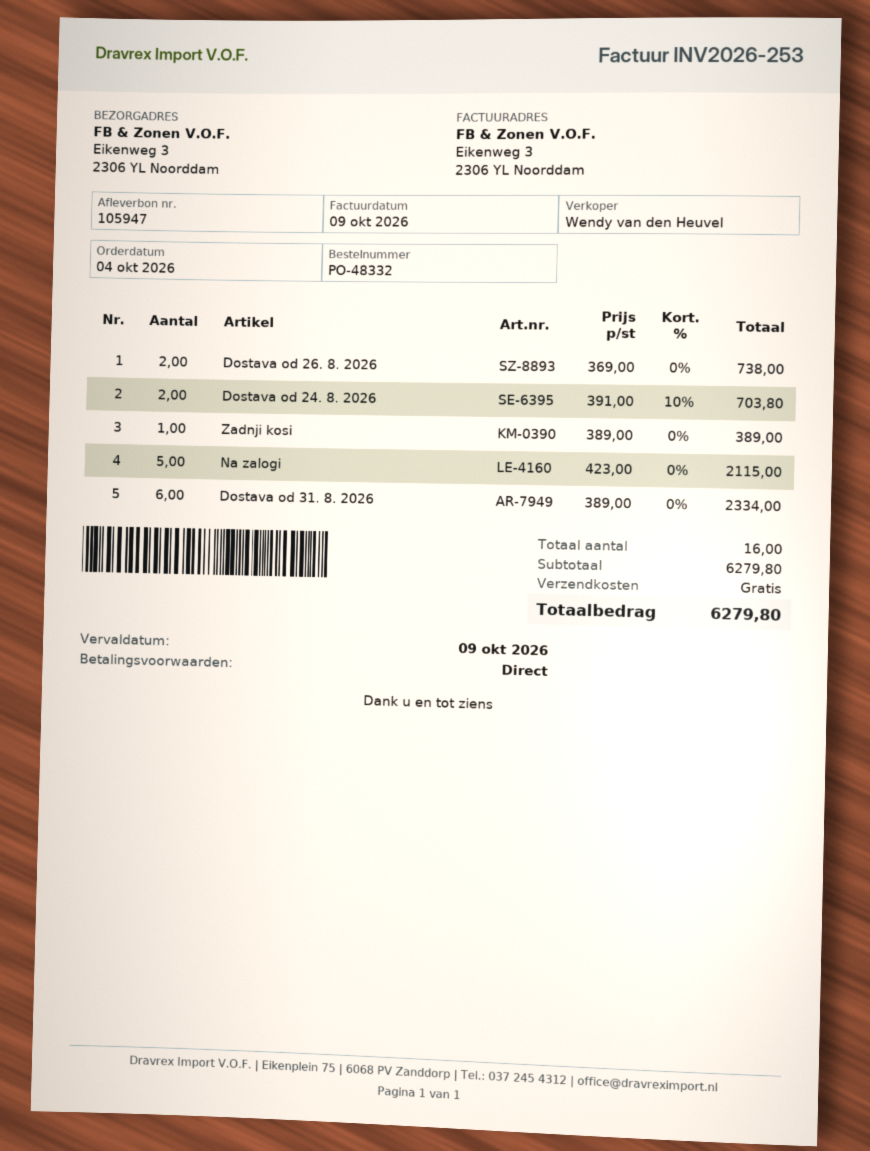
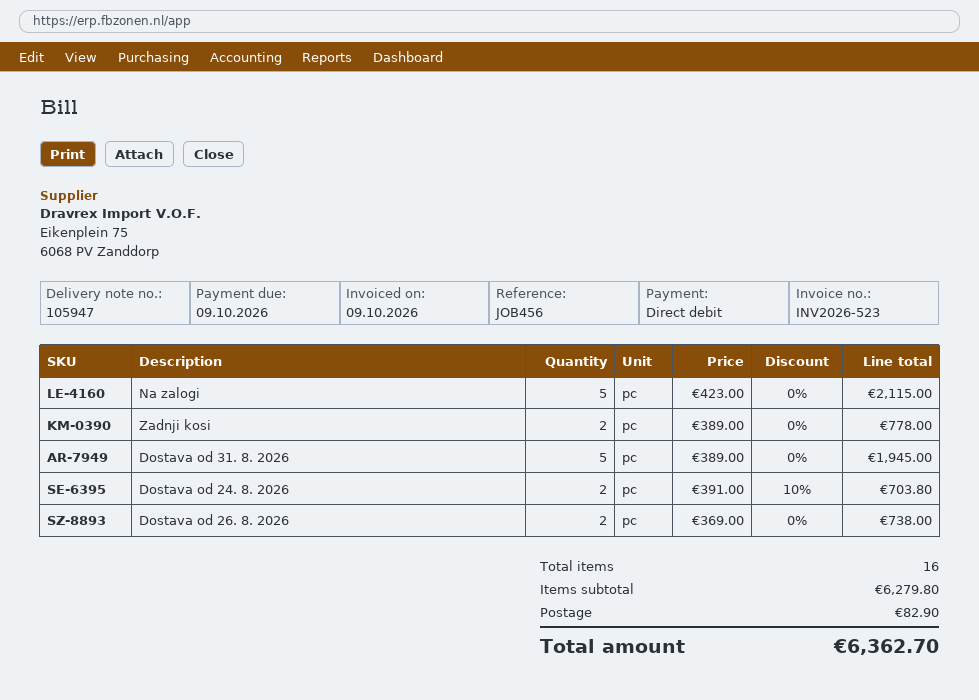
invoice number: INV2026-253 -> INV2026-523
Zadnji kosi: 1 x 389.00 = 389.00 -> 2 x 389.00 = 778.00
Dostava od 31. 8. 2026: 6 x 389.00 = 2334.00 -> 5 x 389.00 = 1945.00
shipping: 0.00 -> 82.90
total: 6279.80 -> 6362.70

